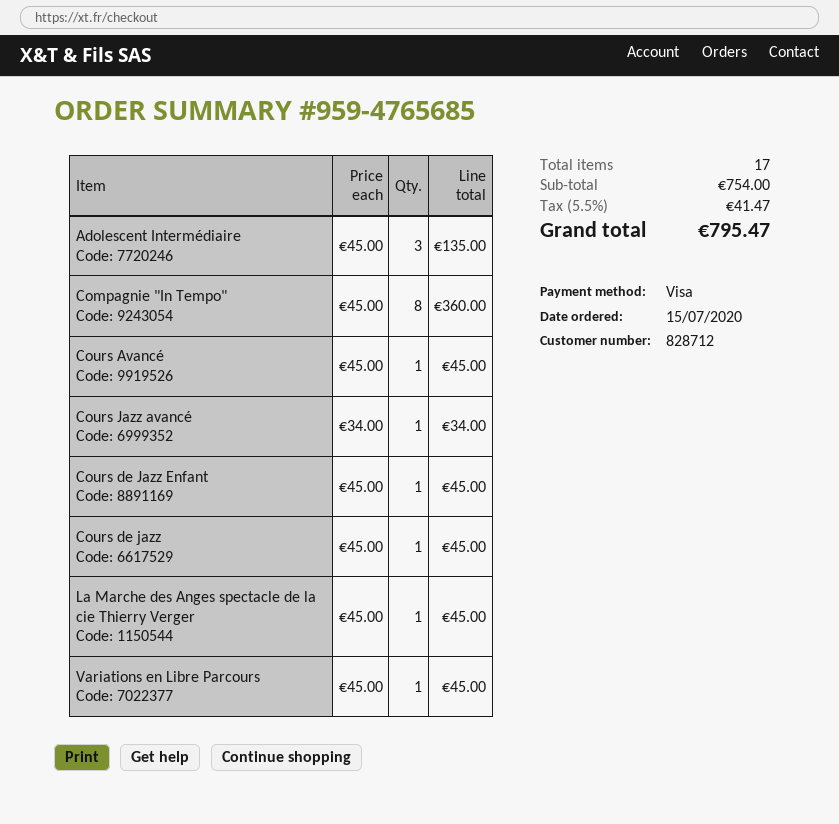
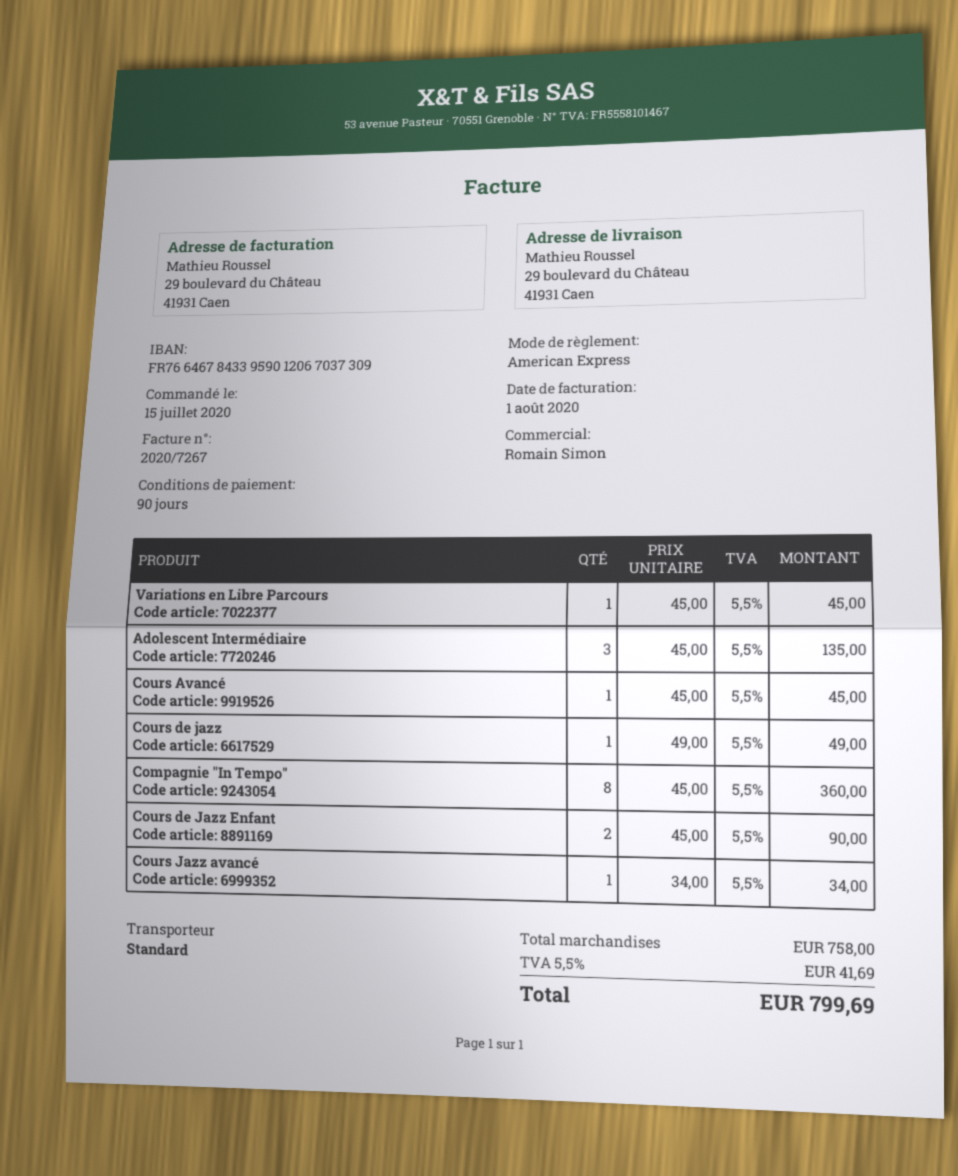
payment method: Visa -> American Express
Cours de Jazz Enfant: 1 x 45.00 = 45.00 -> 2 x 45.00 = 90.00
Cours de jazz: 1 x 45.00 = 45.00 -> 1 x 49.00 = 49.00
La Marche des Anges spectacle de la cie Thierry Verger: 1 x 45.00 = 45.00 -> none
subtotal: 754.00 -> 758.00
tax: 5.5% = 41.47 -> 5.5% = 41.69
total: 795.47 -> 799.69

